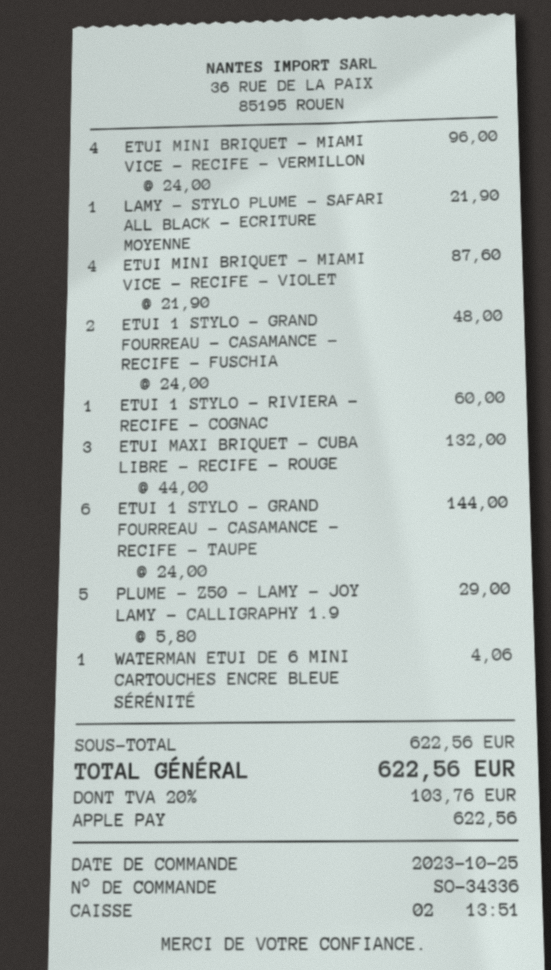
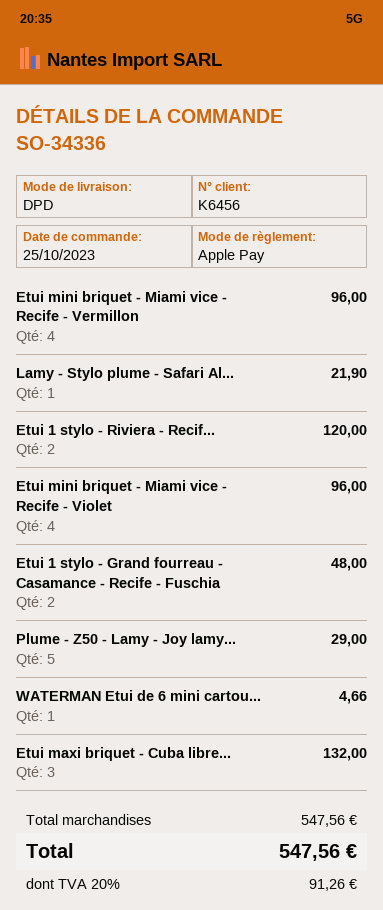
ETUI MINI BRIQUET - MIAMI VICE - RECIFE - VIOLET: 4 for 87.60 -> 4 for 96.00
ETUI 1 STYLO - RIVIERA - RECIFE - COGNAC: 1 for 60.00 -> 2 for 120.00
ETUI 1 STYLO - GRAND FOURREAU - CASAMANCE - RECIFE - TAUPE: 6 for 144.00 -> none
WATERMAN ETUI DE 6 MINI CARTOUCHES ENCRE BLEUE SÉRÉNITÉ: 1 for 4.06 -> 1 for 4.66
subtotal: 622.56 -> 547.56
tax: 20% = 103.76 -> 20% = 91.26
total: 622.56 -> 547.56

